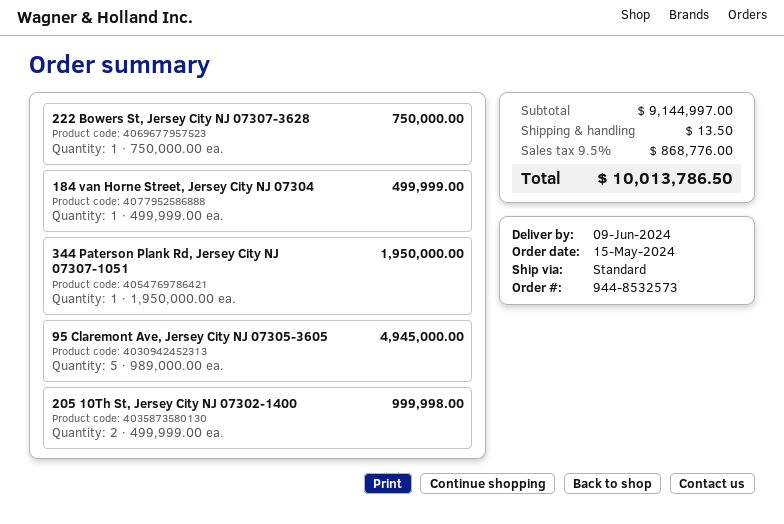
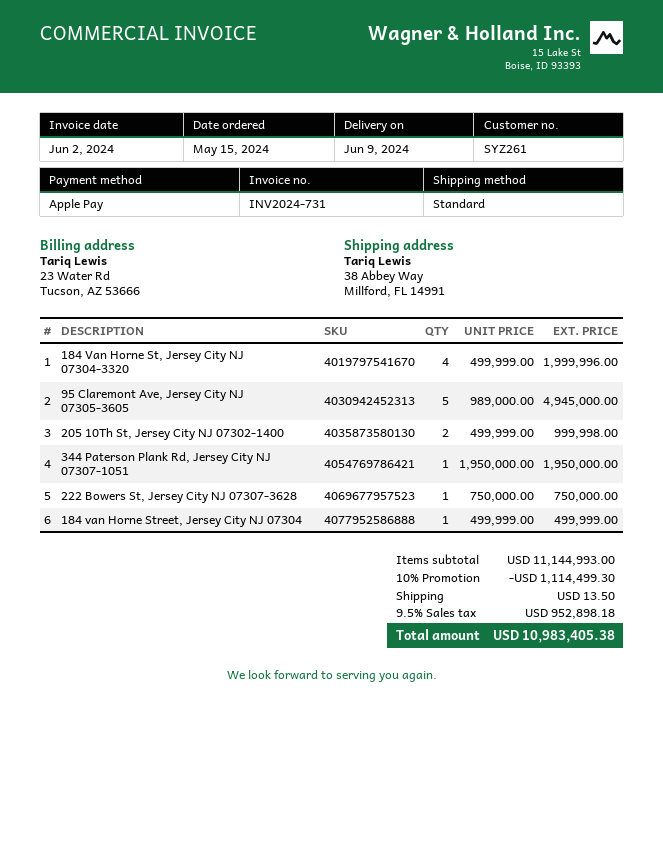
184 Van Horne St, Jersey City NJ 07304-3320: none -> 4 x 499999.00 = 1999996.00
subtotal: 9144997.00 -> 11144993.00
discount: none -> 10% = 1114499.30
tax: 9.5% = 868776.00 -> 9.5% = 952898.18
total: 10013786.50 -> 10983405.38

